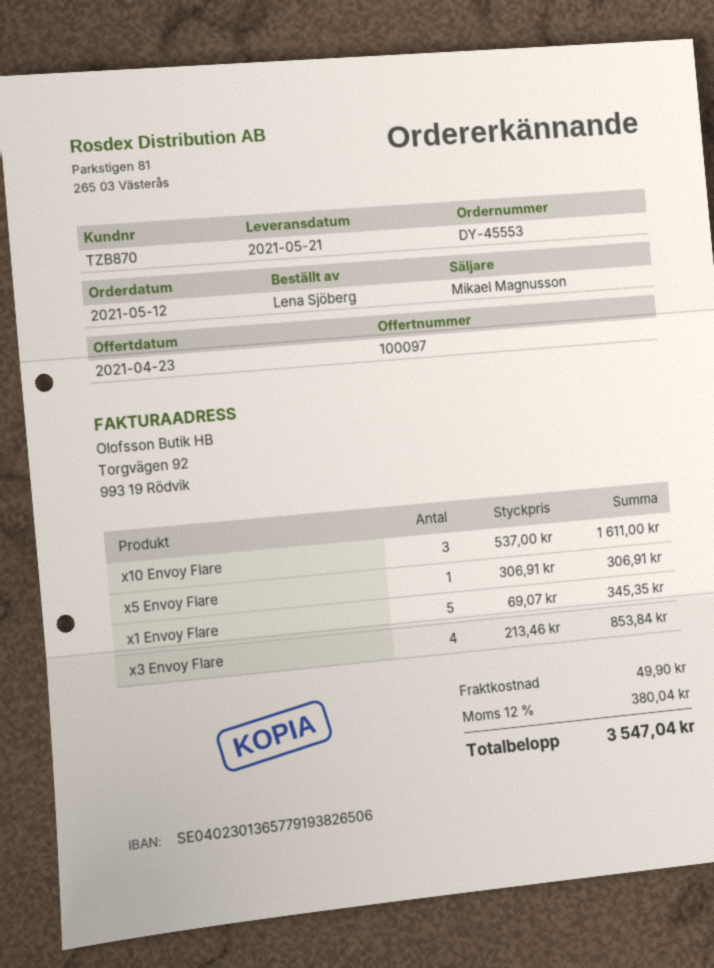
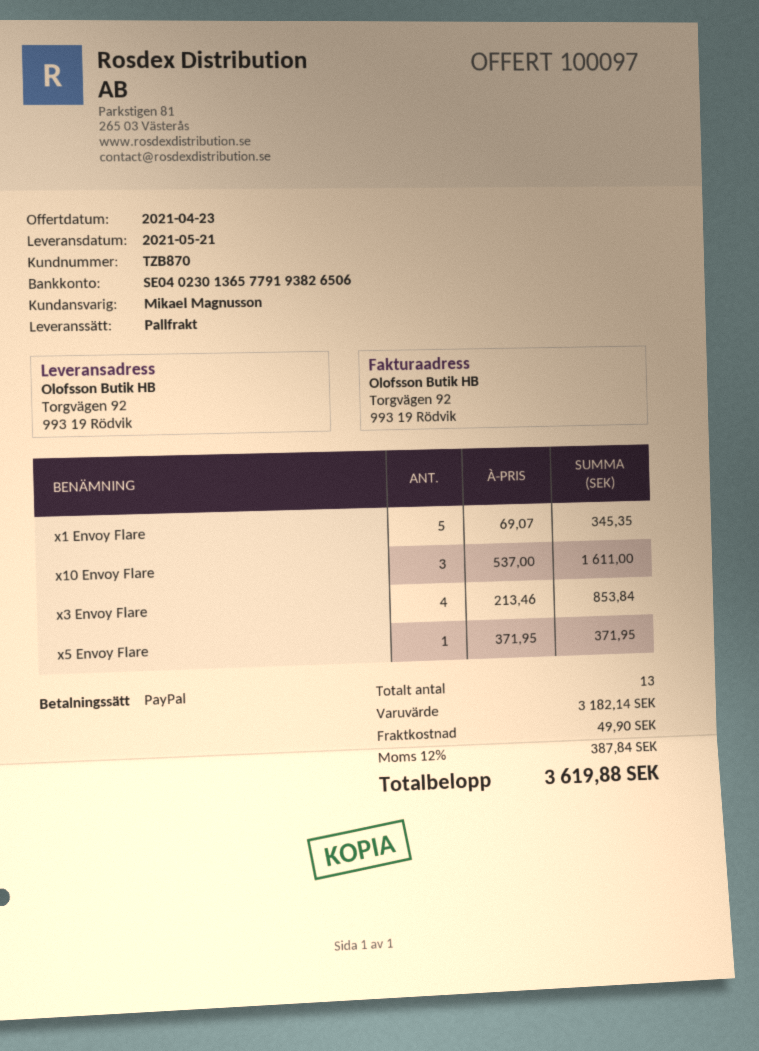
x5 Envoy Flare: 1 x 306.91 = 306.91 -> 1 x 371.95 = 371.95
tax: 12% = 380.04 -> 12% = 387.84
total: 3547.04 -> 3619.88

